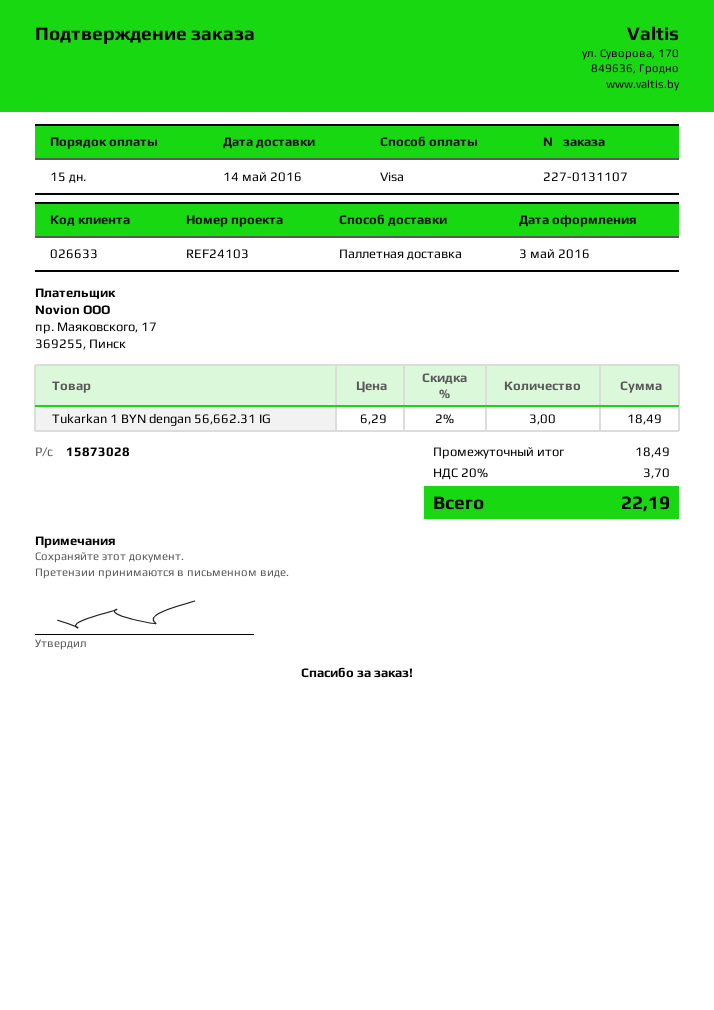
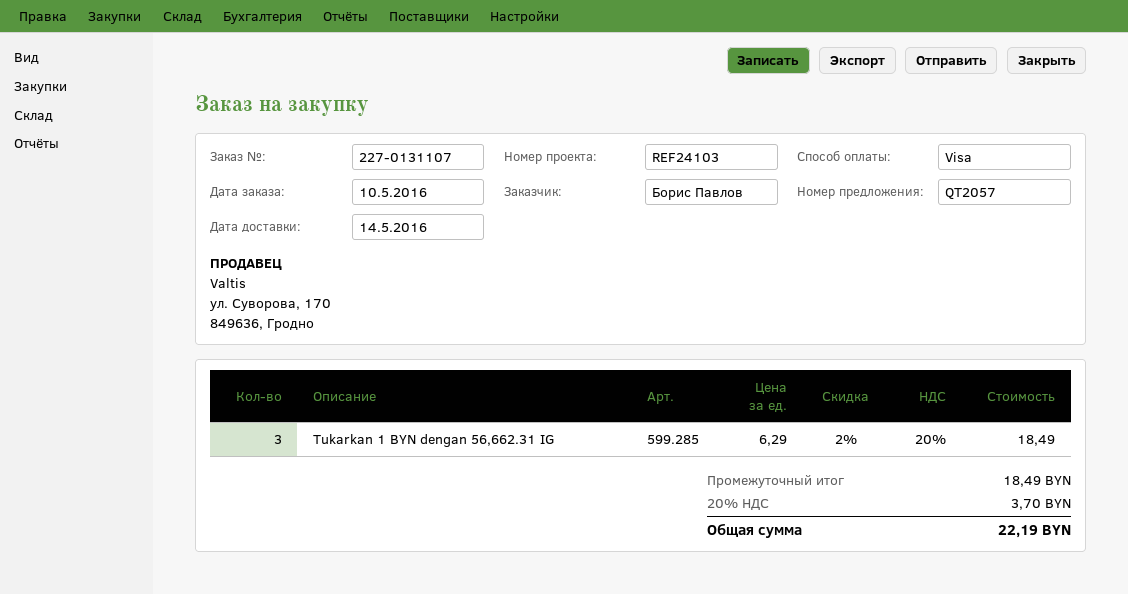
order date: 2016-05-03 -> 2016-05-10

